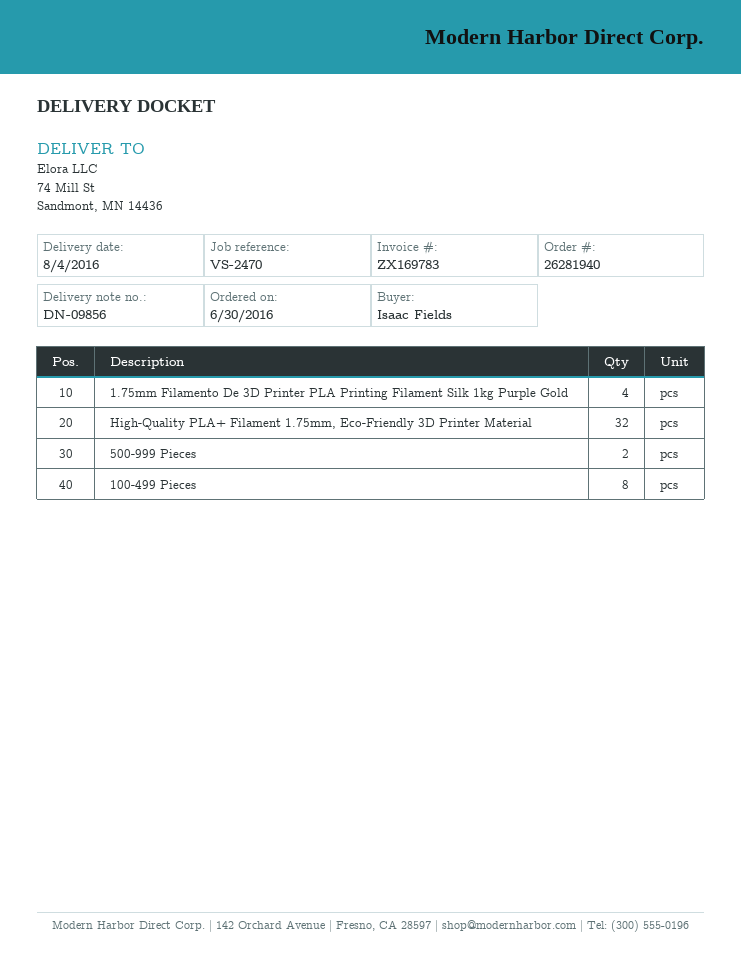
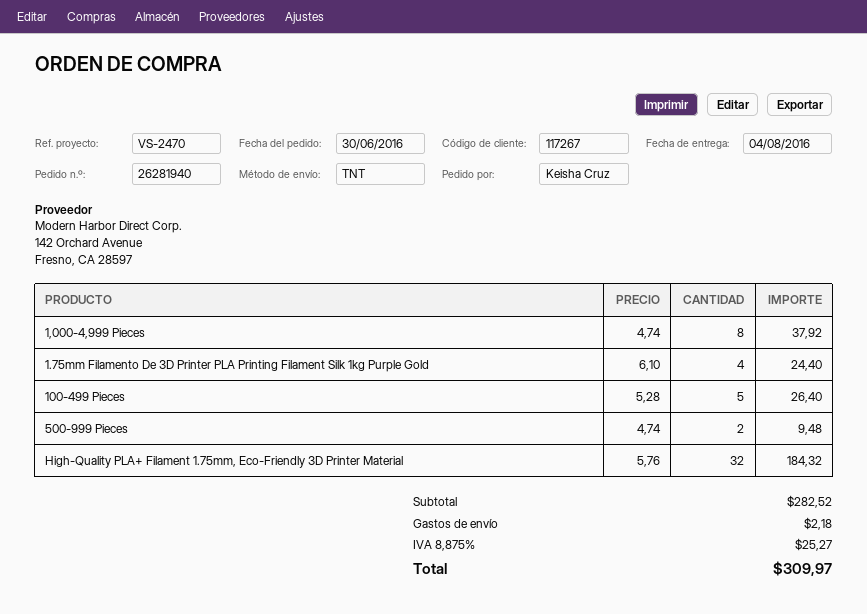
ordered by: Isaac Fields -> Keisha Cruz
100-499 Pieces: 8 -> 5
1,000-4,999 Pieces: none -> 8

